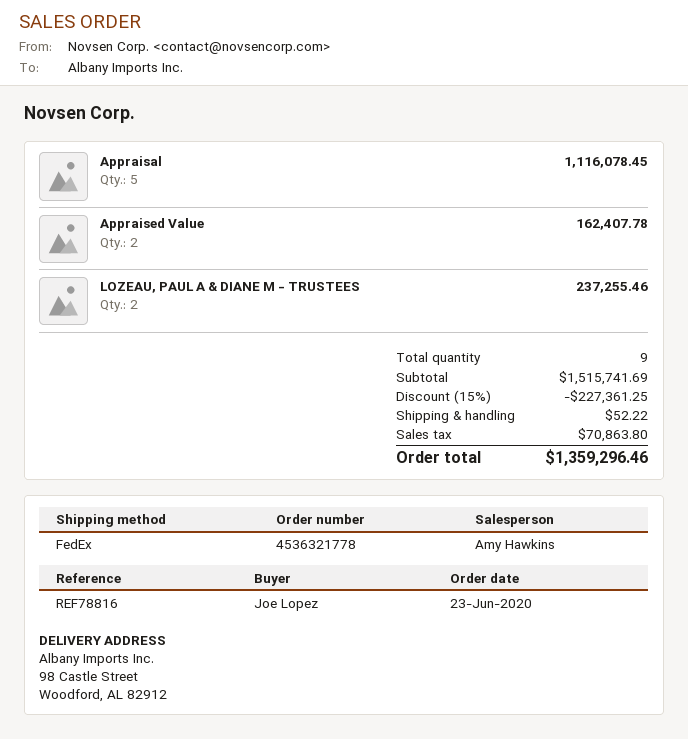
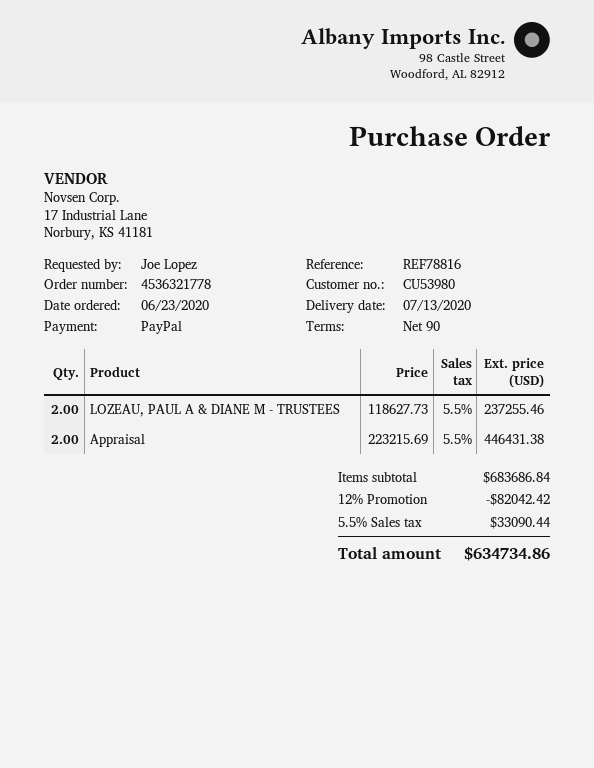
Appraisal: 5 for 1116078.45 -> 2 for 446431.38
Appraised Value: 2 for 162407.78 -> none
subtotal: 1515741.69 -> 683686.84
discount: 15% = 227361.25 -> 12% = 82042.42
shipping: 52.22 -> none
tax: 70863.80 -> 33090.44
total: 1359296.46 -> 634734.86

